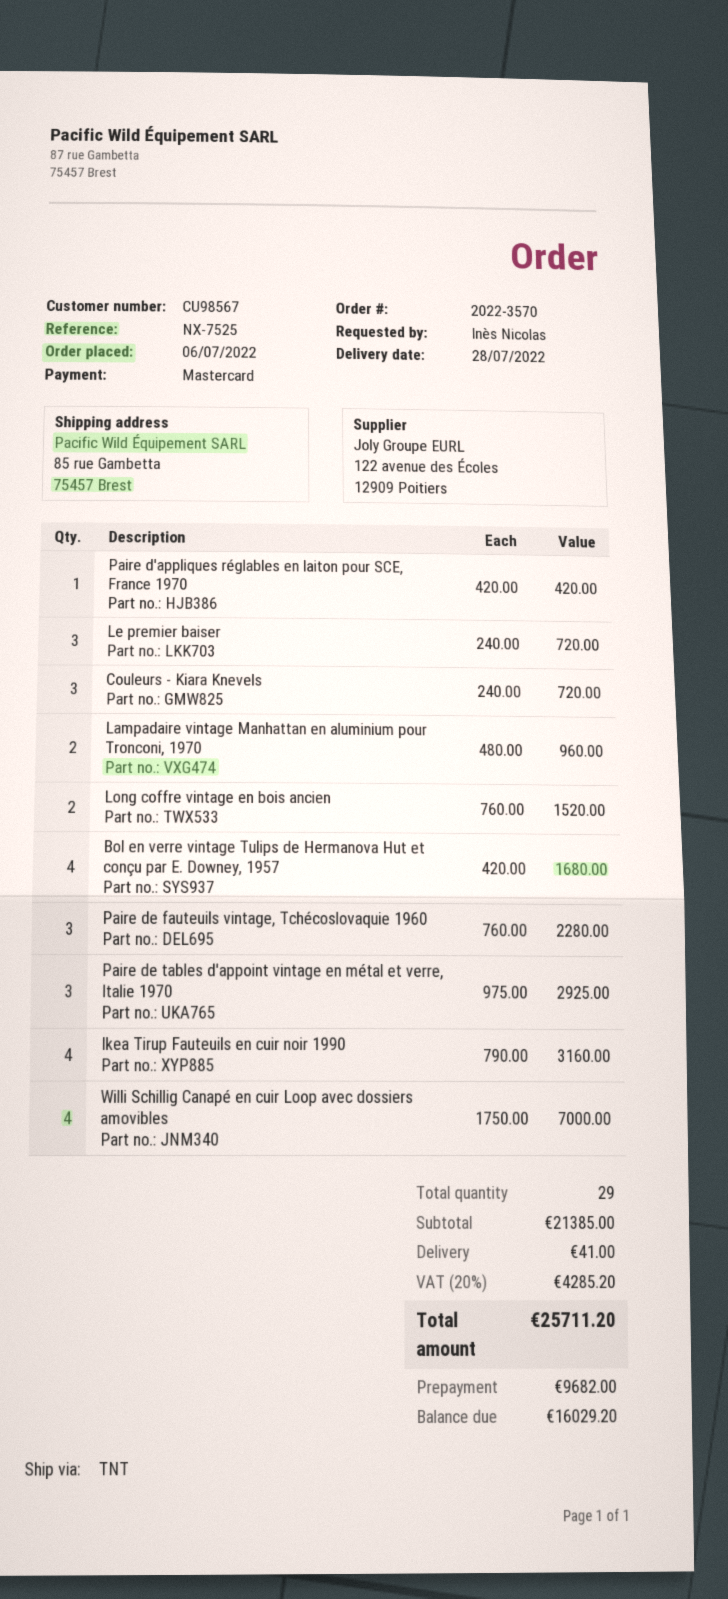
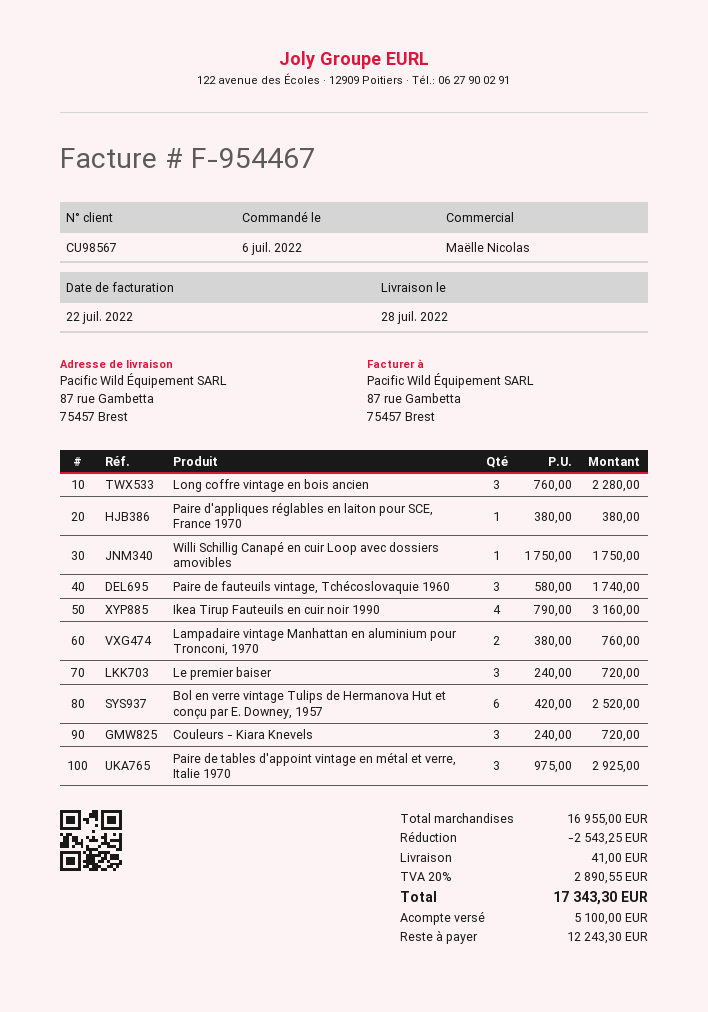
ship to: 85 rue Gambetta, 75457 Brest -> 87 rue Gambetta, 75457 Brest
Paire d'appliques réglables en laiton pour SCE, France 1970: 1 x 420.00 = 420.00 -> 1 x 380.00 = 380.00
Lampadaire vintage Manhattan en aluminium pour Tronconi, 1970: 2 x 480.00 = 960.00 -> 2 x 380.00 = 760.00
Long coffre vintage en bois ancien: 2 x 760.00 = 1520.00 -> 3 x 760.00 = 2280.00
Bol en verre vintage Tulips de Hermanova Hut et conçu par E. Downey, 1957: 4 x 420.00 = 1680.00 -> 6 x 420.00 = 2520.00
Paire de fauteuils vintage, Tchécoslovaquie 1960: 3 x 760.00 = 2280.00 -> 3 x 580.00 = 1740.00
Willi Schillig Canapé en cuir Loop avec dossiers amovibles: 4 x 1750.00 = 7000.00 -> 1 x 1750.00 = 1750.00
subtotal: 21385.00 -> 16955.00
discount: none -> 2543.25
tax: 20% = 4285.20 -> 20% = 2890.55
total: 25711.20 -> 17343.30
deposit: 9682.00 -> 5100.00
balance: 16029.20 -> 12243.30

